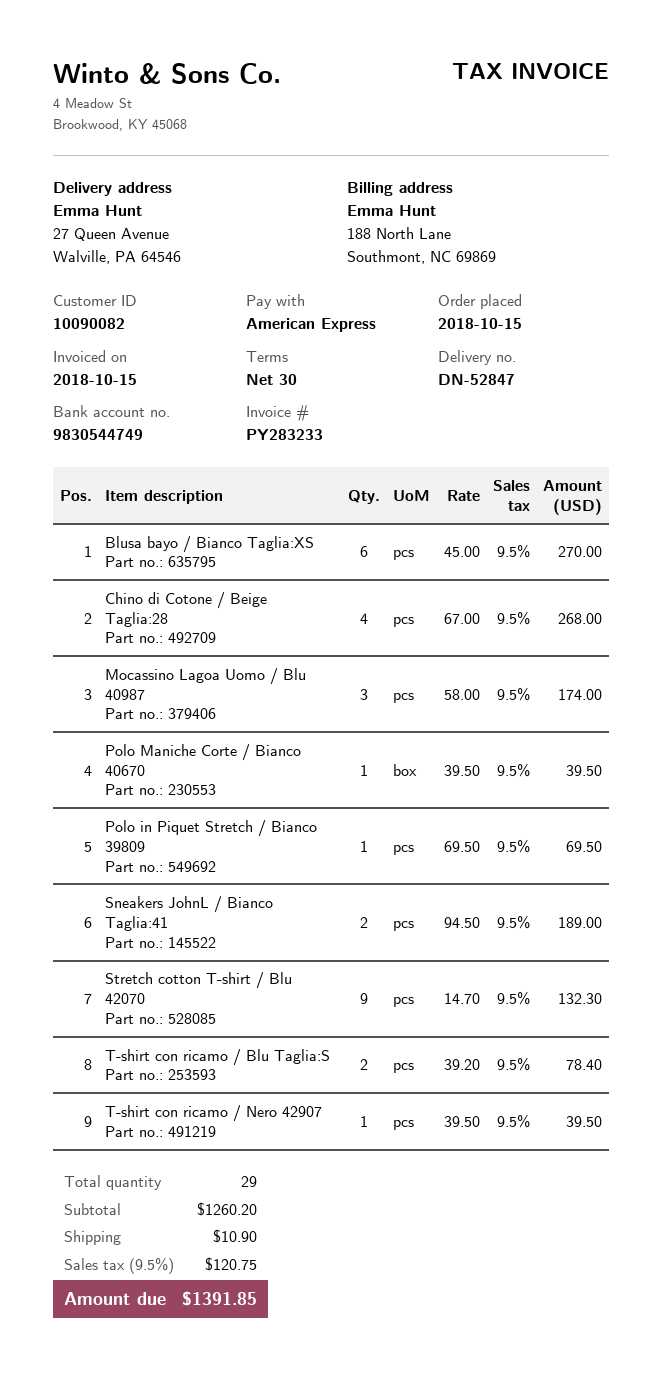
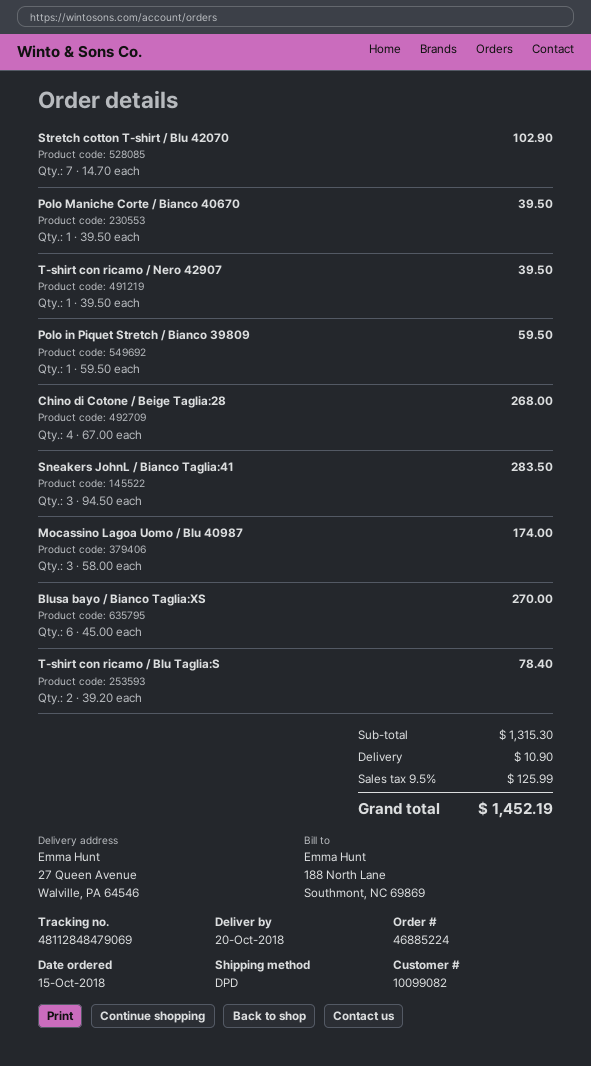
customer number: 10090082 -> 10099082
Polo in Piquet Stretch / Bianco 39809: 1 x 69.50 = 69.50 -> 1 x 59.50 = 59.50
Sneakers JohnL / Bianco Taglia:41: 2 x 94.50 = 189.00 -> 3 x 94.50 = 283.50
Stretch cotton T-shirt / Blu 42070: 9 x 14.70 = 132.30 -> 7 x 14.70 = 102.90
subtotal: 1260.20 -> 1315.30
tax: 9.5% = 120.75 -> 9.5% = 125.99
total: 1391.85 -> 1452.19

